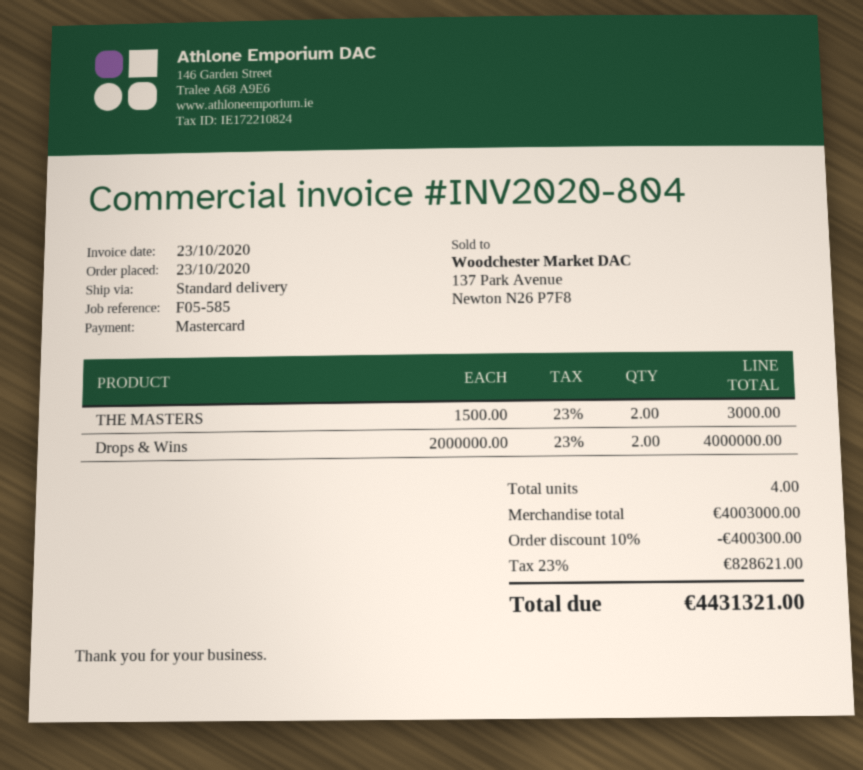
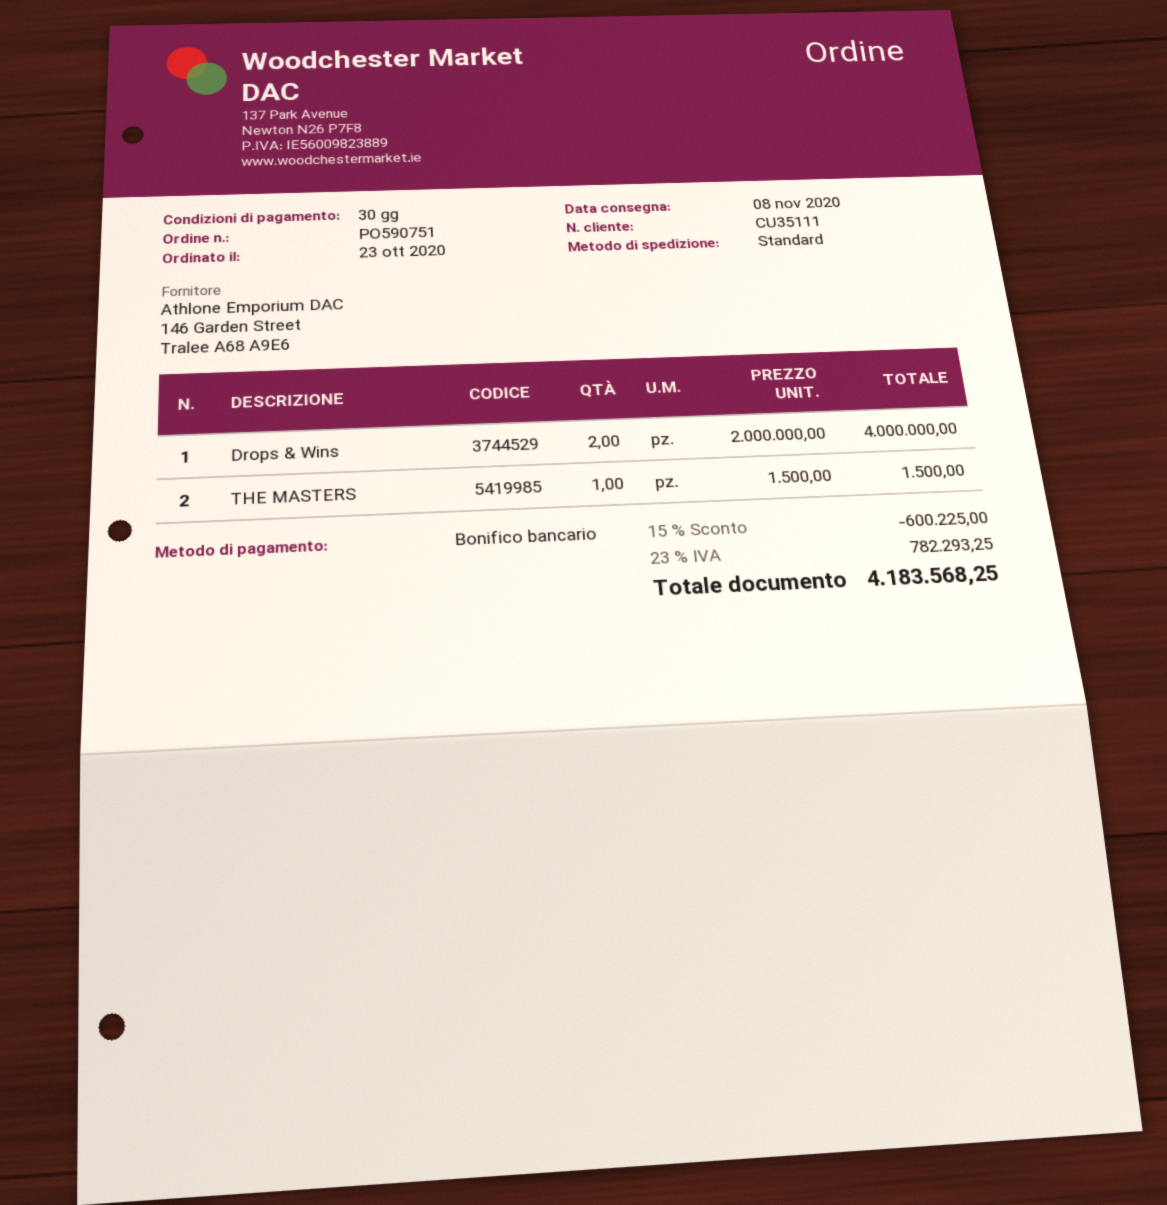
payment method: Mastercard -> bank transfer
THE MASTERS: 2 x 1500.00 = 3000.00 -> 1 x 1500.00 = 1500.00
discount: 10% = 400300.00 -> 15% = 600225.00
tax: 23% = 828621.00 -> 23% = 782293.25
total: 4431321.00 -> 4183568.25

